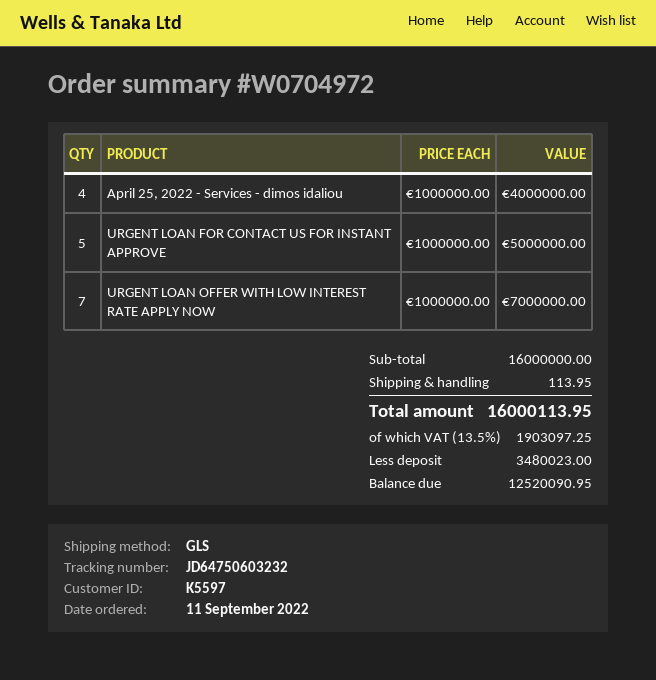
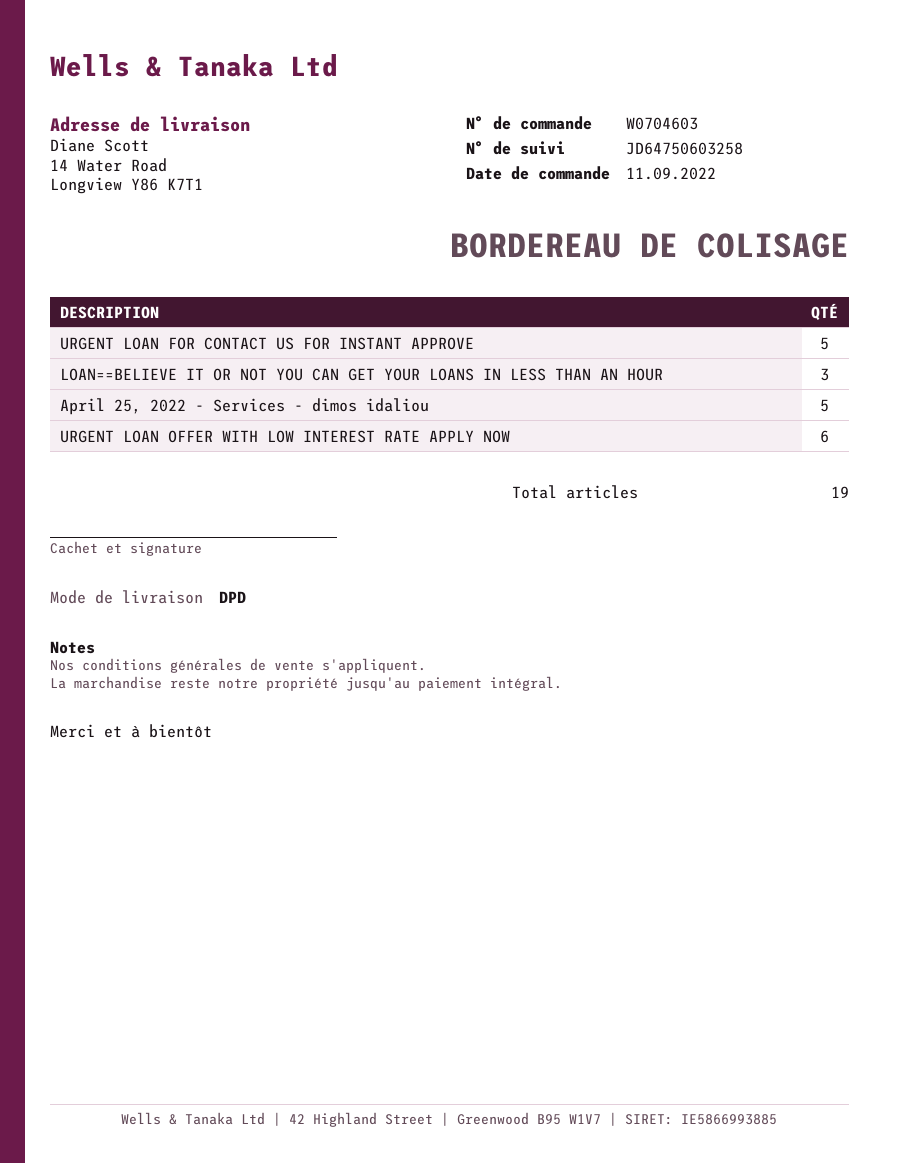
order number: W0704972 -> W0704603
shipping method: GLS -> DPD
tracking number: JD64750603232 -> JD64750603258
April 25, 2022 - Services - dimos idaliou: 4 -> 5
URGENT LOAN OFFER WITH LOW INTEREST RATE APPLY NOW: 7 -> 6
LOAN==BELIEVE IT OR NOT YOU CAN GET YOUR LOANS IN LESS THAN AN HOUR: none -> 3

